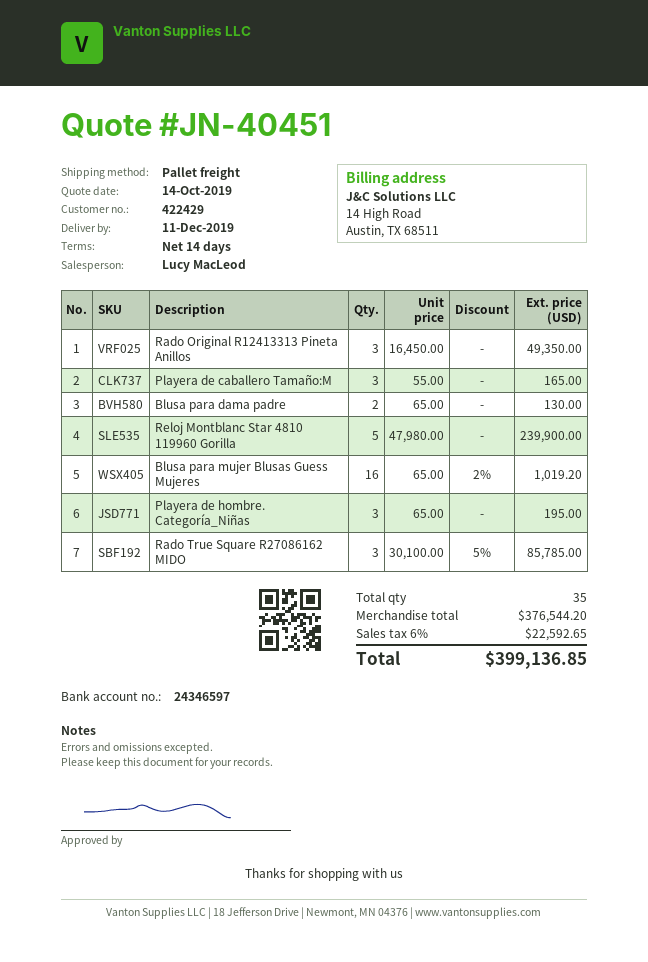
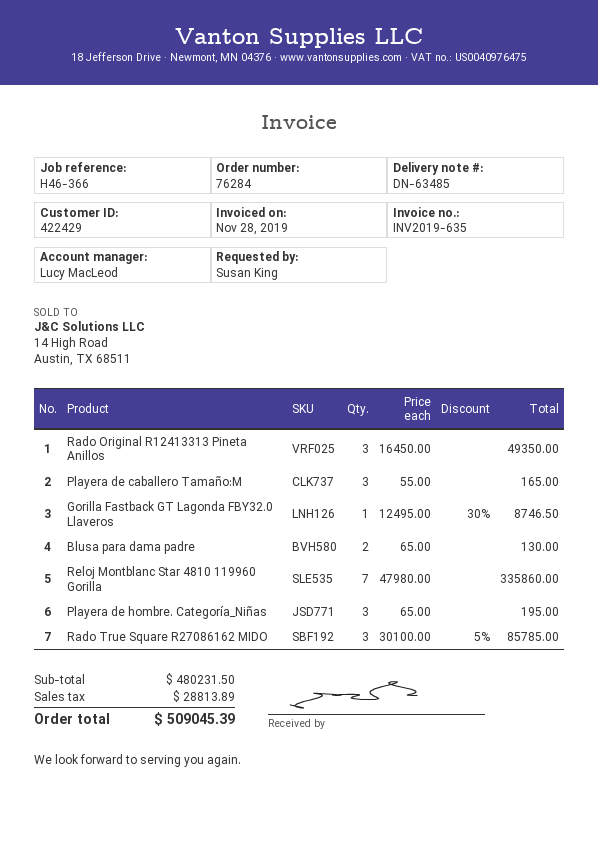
Reloj Montblanc Star 4810 119960 Gorilla: 5 x 47980.00 = 239900.00 -> 7 x 47980.00 = 335860.00
Blusa para mujer Blusas Guess Mujeres: 16 x 65.00 - 2% = 1019.20 -> none
Gorilla Fastback GT Lagonda FBY32.0 Llaveros: none -> 1 x 12495.00 - 30% = 8746.50
subtotal: 376544.20 -> 480231.50
tax: 22592.65 -> 28813.89
total: 399136.85 -> 509045.39

